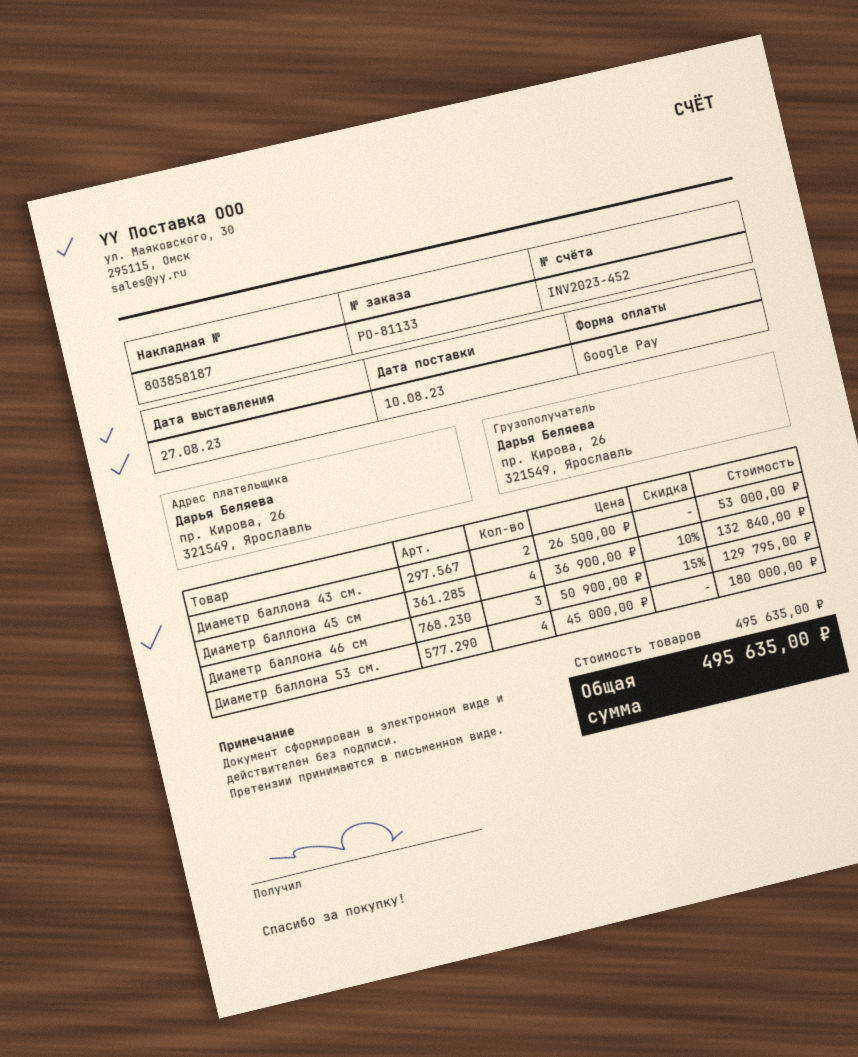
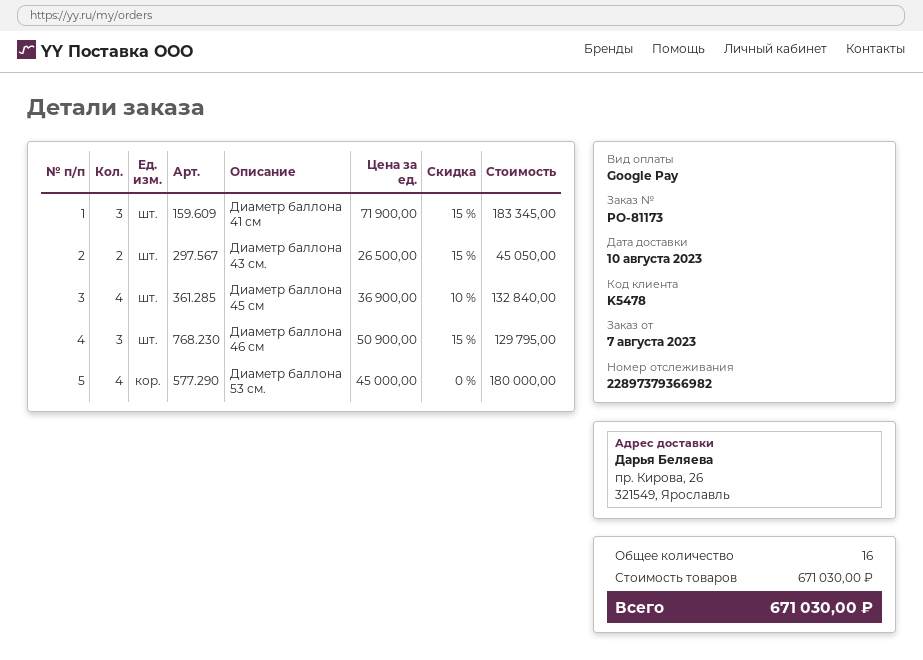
order number: PO-81133 -> PO-81173
Диаметр баллона 43 см.: 2 x 26500.00 = 53000.00 -> 2 x 26500.00 - 15% = 45050.00
Диаметр баллона 41 см: none -> 3 x 71900.00 - 15% = 183345.00
subtotal: 495635.00 -> 671030.00
total: 495635.00 -> 671030.00

